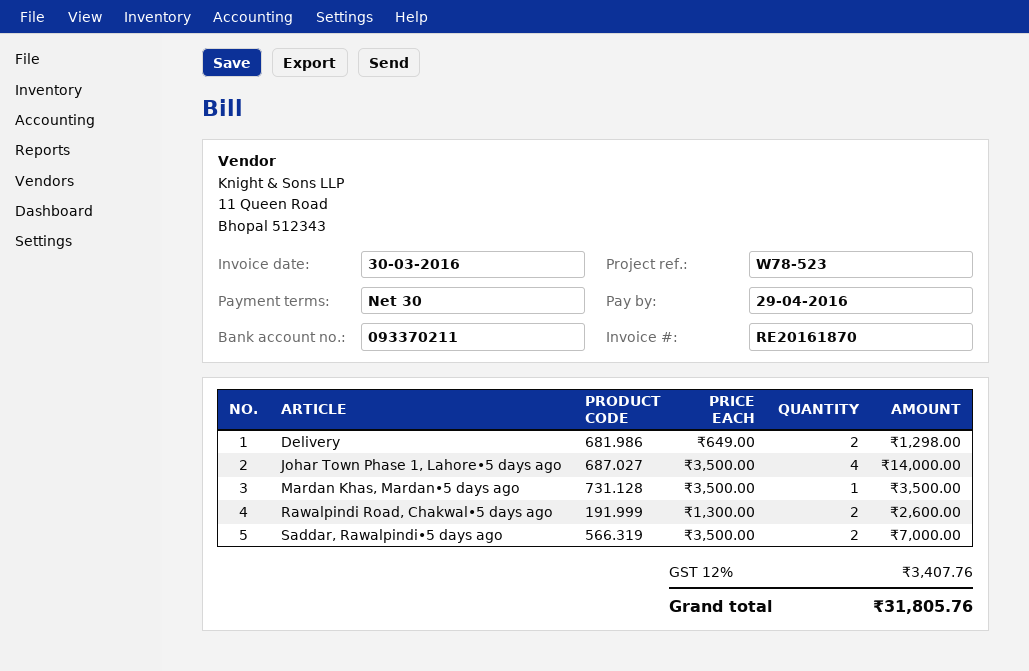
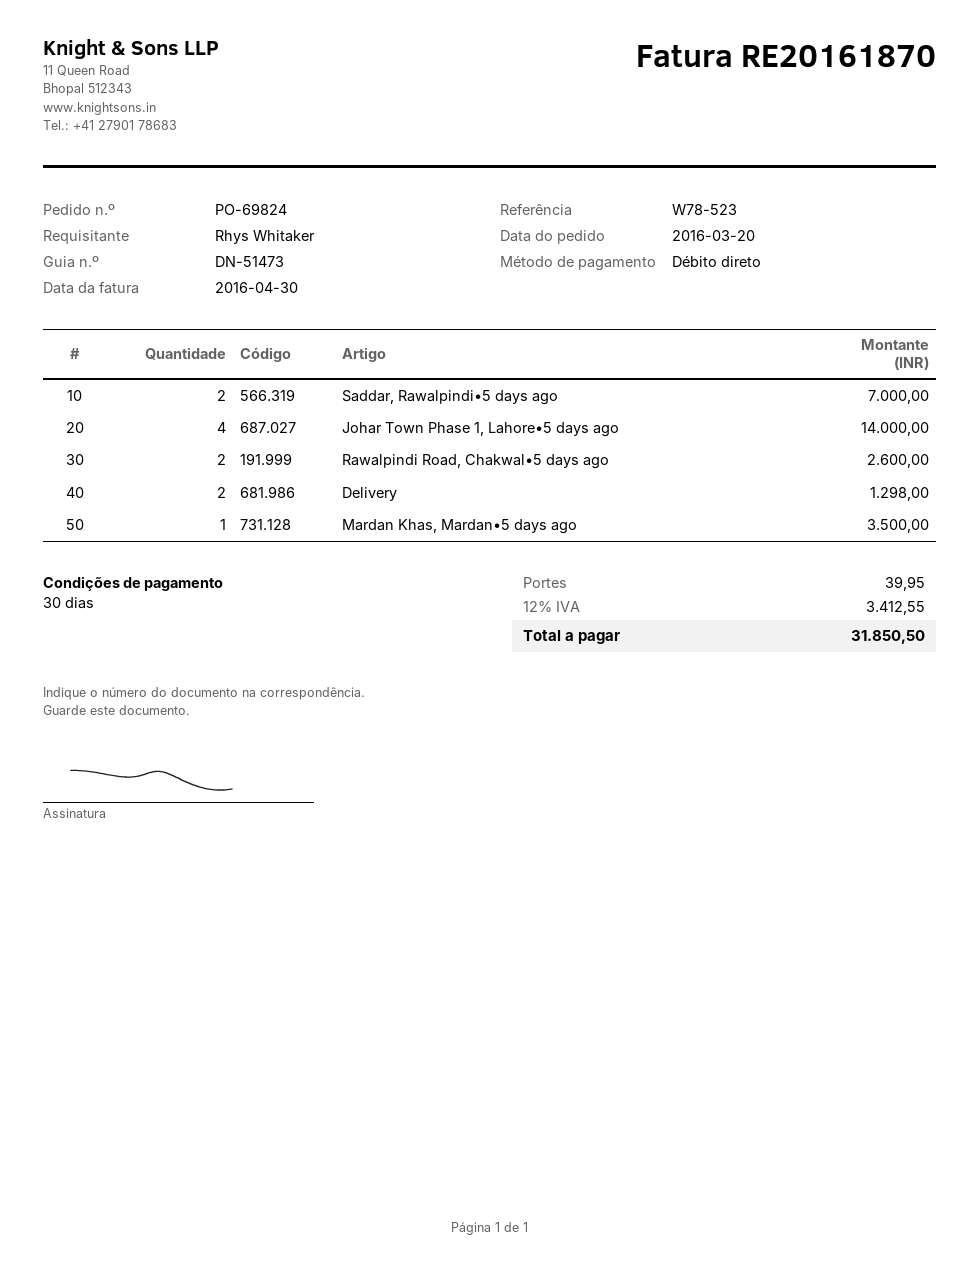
invoice date: 2016-03-30 -> 2016-04-30
shipping: none -> 39.95
tax: 12% = 3407.76 -> 12% = 3412.55
total: 31805.76 -> 31850.50

